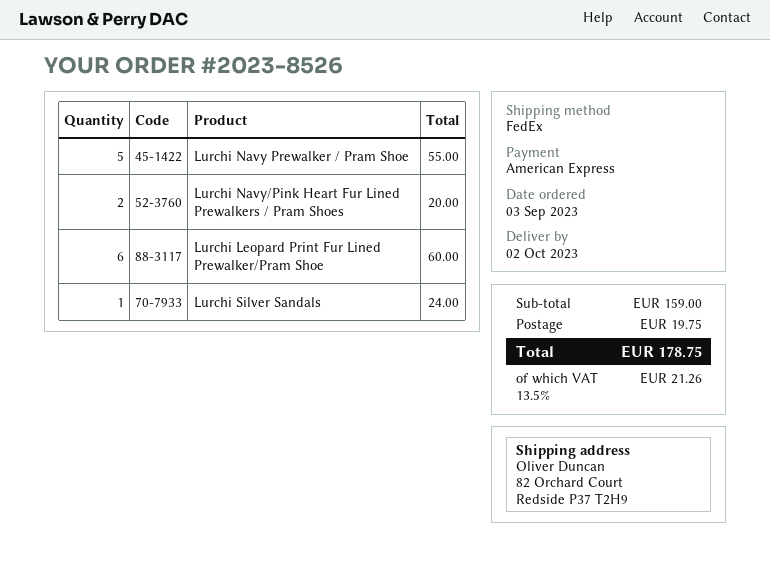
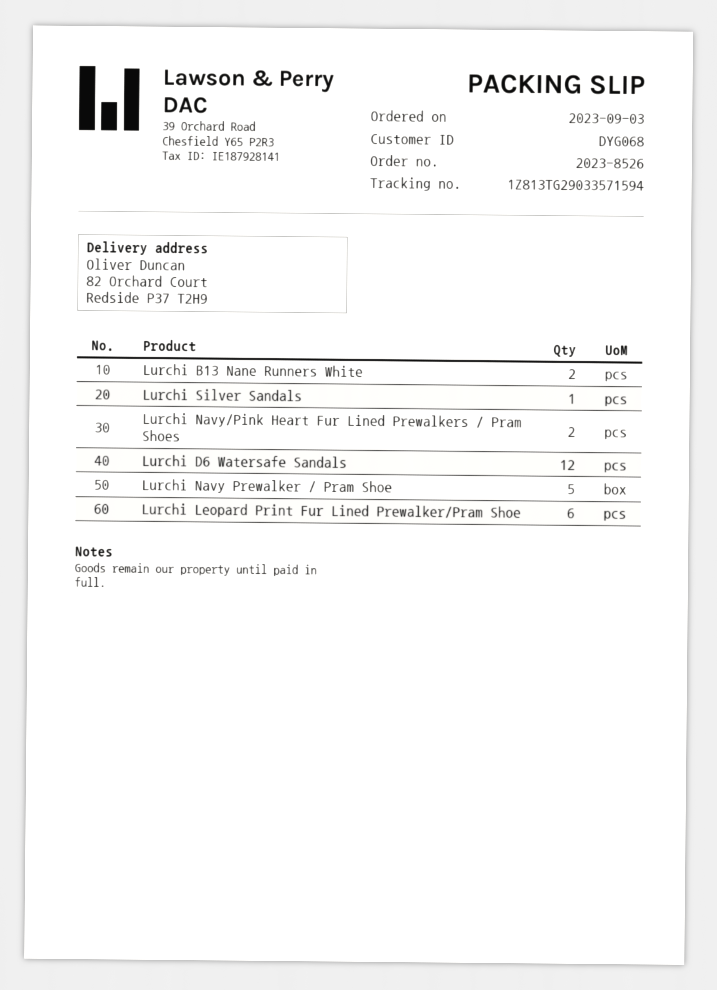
Lurchi B13 Nane Runners White: none -> 2
Lurchi D6 Watersafe Sandals: none -> 12

